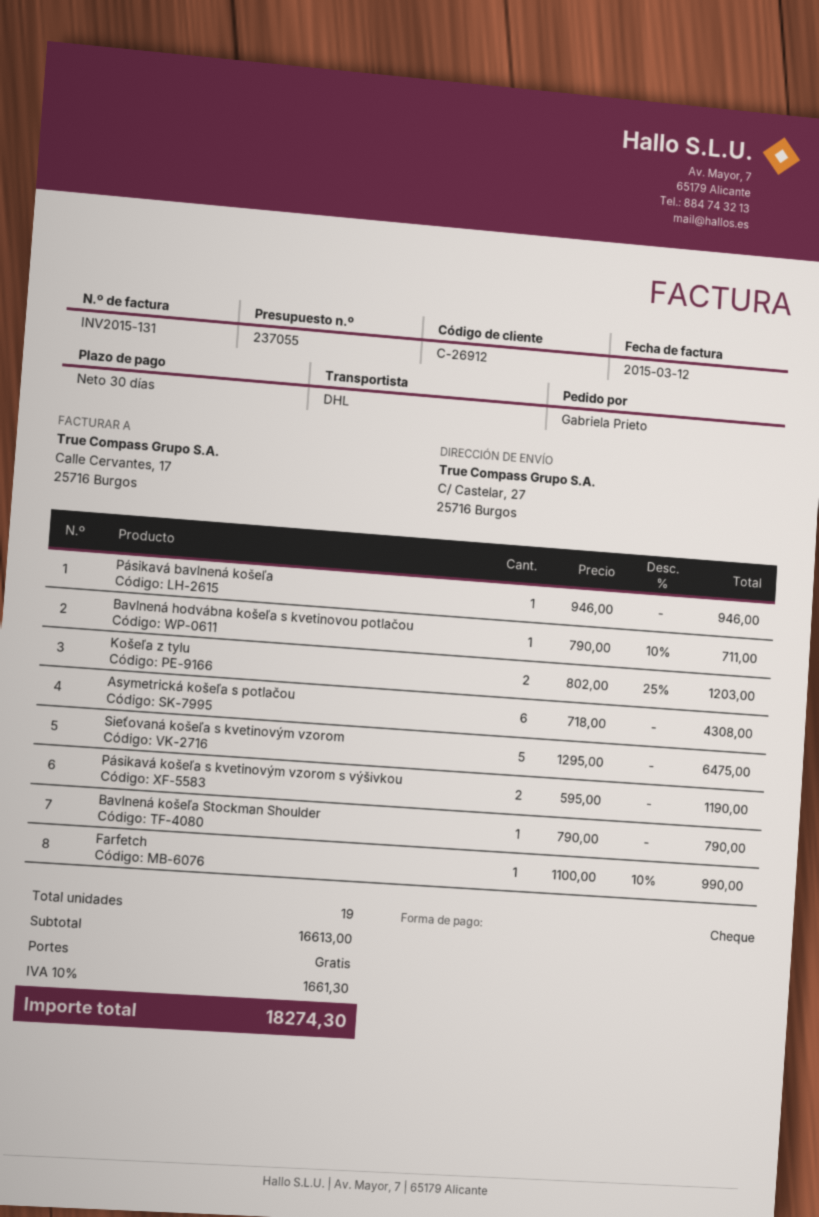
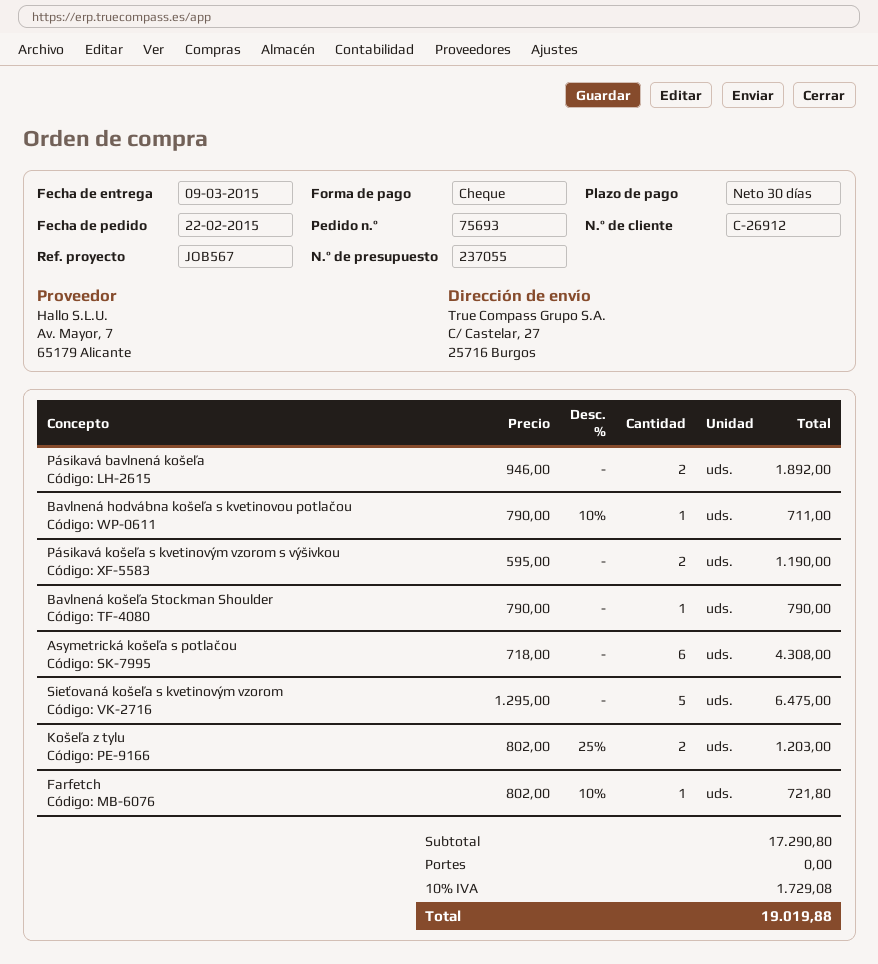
Pásikavá bavlnená košeľa: 1 x 946.00 = 946.00 -> 2 x 946.00 = 1892.00
Farfetch: 1 x 1100.00 - 10% = 990.00 -> 1 x 802.00 - 10% = 721.80
subtotal: 16613.00 -> 17290.80
tax: 10% = 1661.30 -> 10% = 1729.08
total: 18274.30 -> 19019.88

